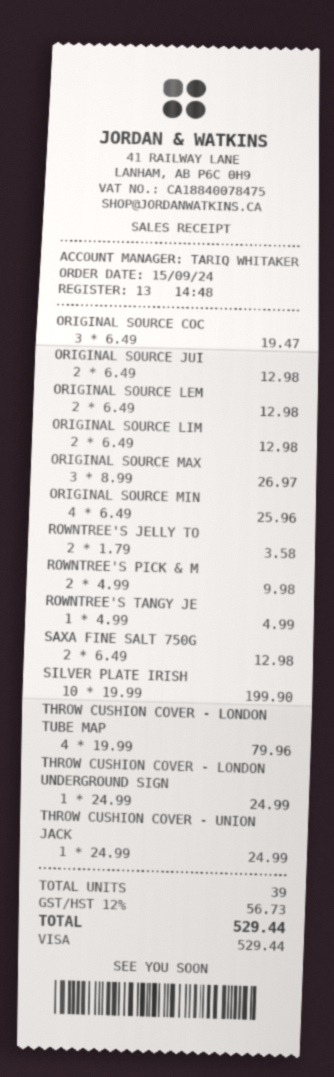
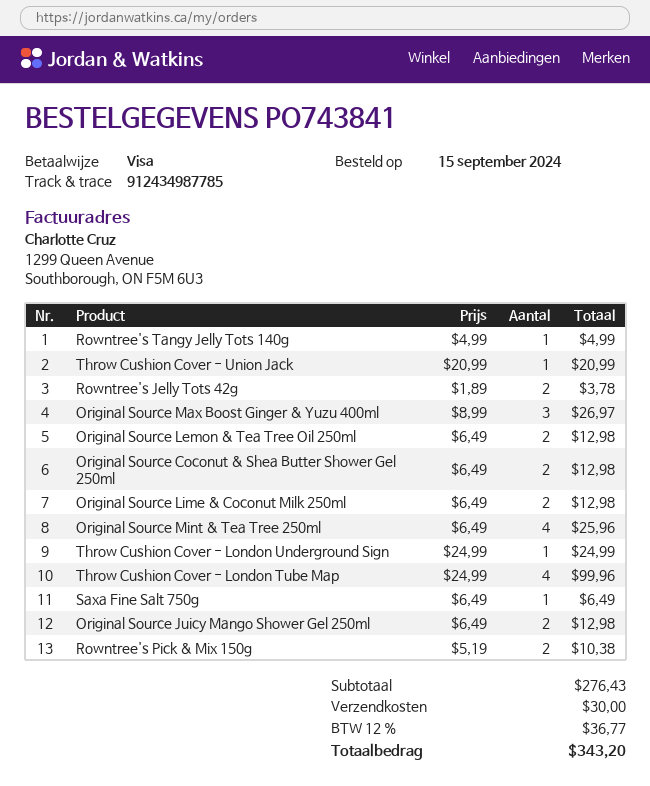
ORIGINAL SOURCE COC: 3 x 6.49 = 19.47 -> 2 x 6.49 = 12.98
ROWNTREE'S JELLY TO: 2 x 1.79 = 3.58 -> 2 x 1.89 = 3.78
ROWNTREE'S PICK & M: 2 x 4.99 = 9.98 -> 2 x 5.19 = 10.38
SAXA FINE SALT 750G: 2 x 6.49 = 12.98 -> 1 x 6.49 = 6.49
SILVER PLATE IRISH: 10 x 19.99 = 199.90 -> none
THROW CUSHION COVER - LONDON TUBE MAP: 4 x 19.99 = 79.96 -> 4 x 24.99 = 99.96
THROW CUSHION COVER - UNION JACK: 1 x 24.99 = 24.99 -> 1 x 20.99 = 20.99
shipping: none -> 30.00
tax: 12% = 56.73 -> 12% = 36.77
total: 529.44 -> 343.20

